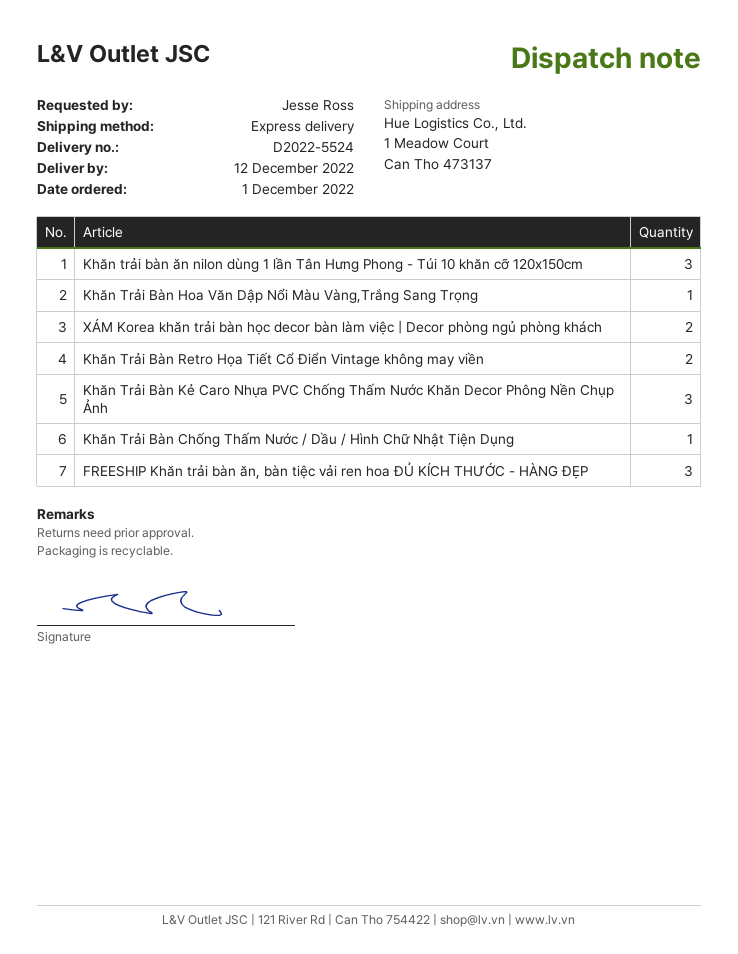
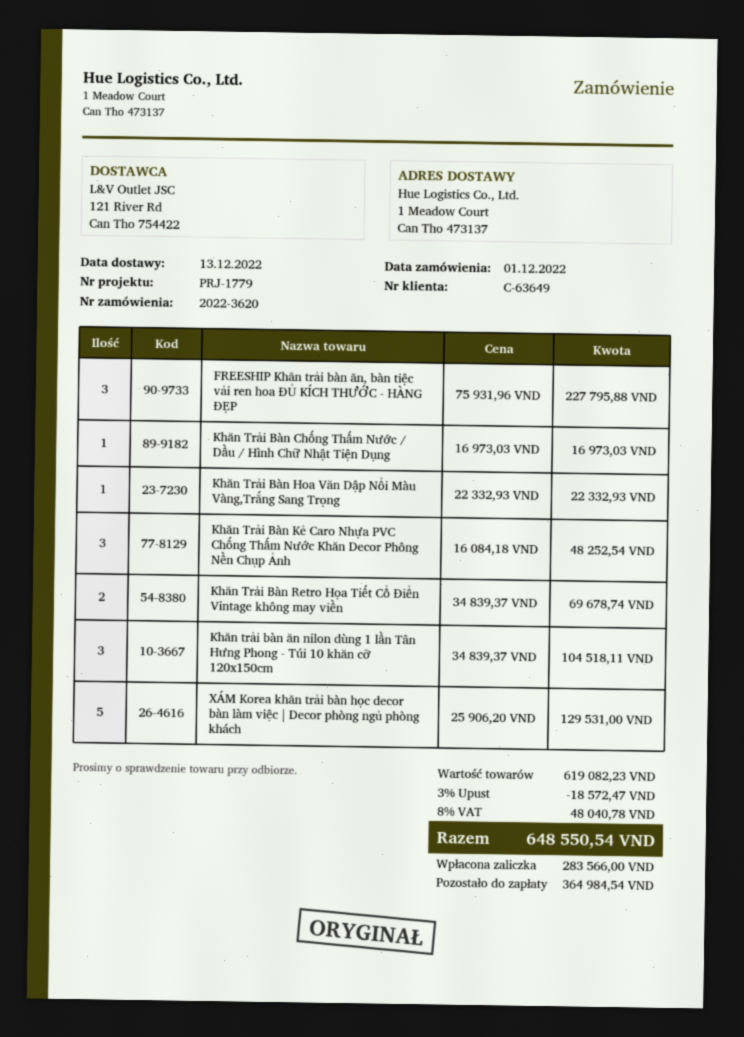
delivery date: 2022-12-12 -> 2022-12-13
XÁM Korea khăn trải bàn học decor bàn làm việc | Decor phòng ngủ phòng khách: 2 -> 5

